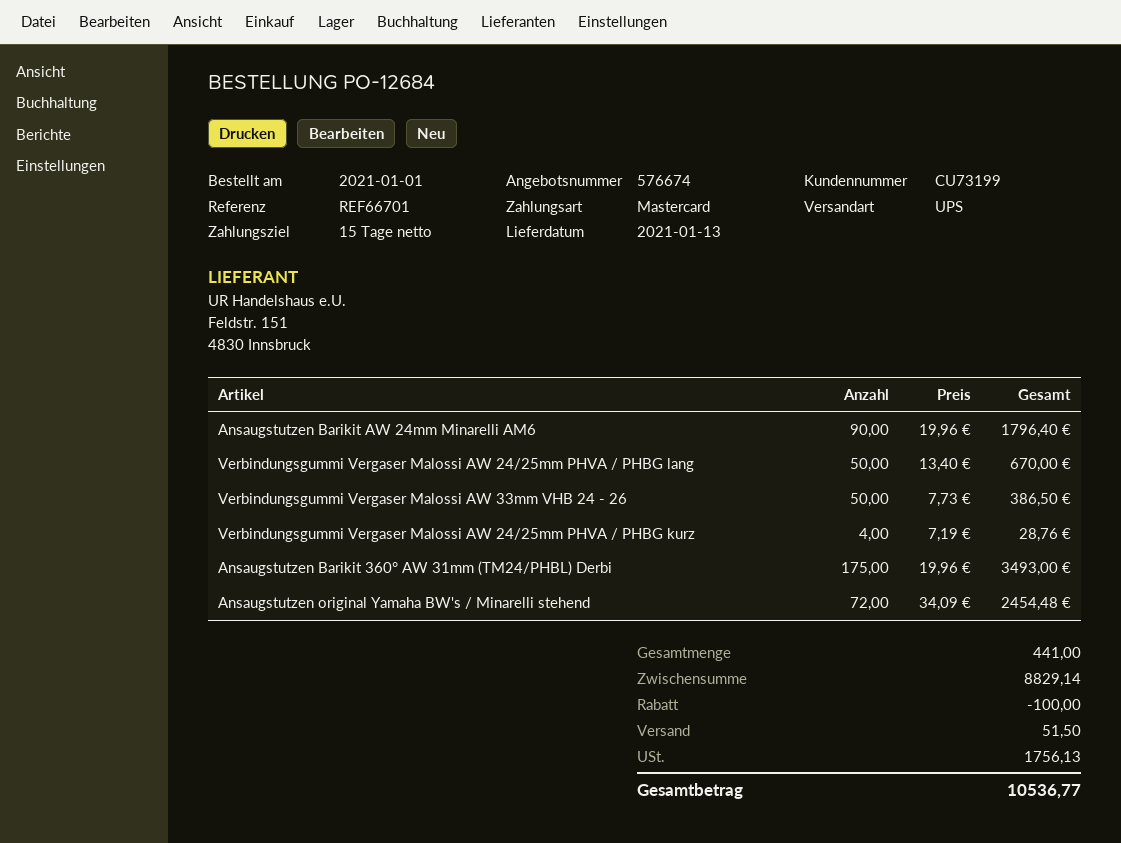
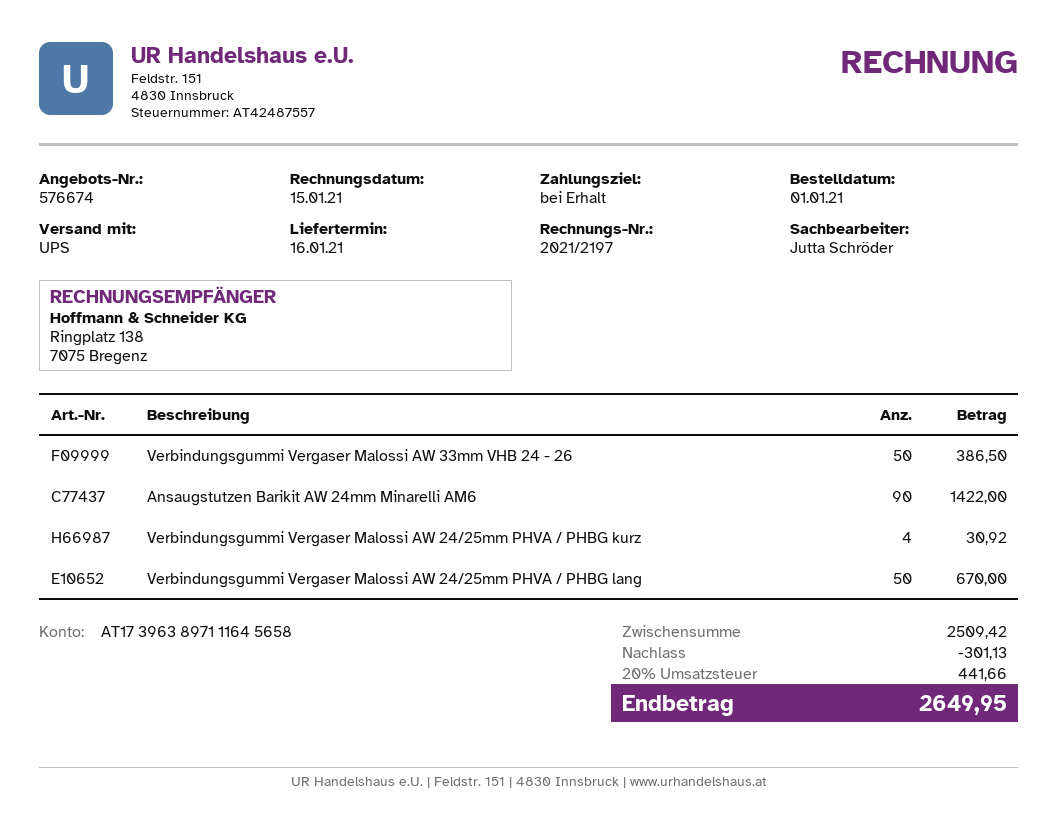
delivery date: 2021-01-13 -> 2021-01-16
payment terms: 15 days -> on receipt
Ansaugstutzen Barikit AW 24mm Minarelli AM6: 90 for 1796.40 -> 90 for 1422.00
Verbindungsgummi Vergaser Malossi AW 24/25mm PHVA / PHBG kurz: 4 for 28.76 -> 4 for 30.92
Ansaugstutzen Barikit 360° AW 31mm (TM24/PHBL) Derbi: 175 for 3493.00 -> none
Ansaugstutzen original Yamaha BW's / Minarelli stehend: 72 for 2454.48 -> none
subtotal: 8829.14 -> 2509.42
discount: 100.00 -> 301.13
shipping: 51.50 -> none
tax: 1756.13 -> 441.66
total: 10536.77 -> 2649.95

